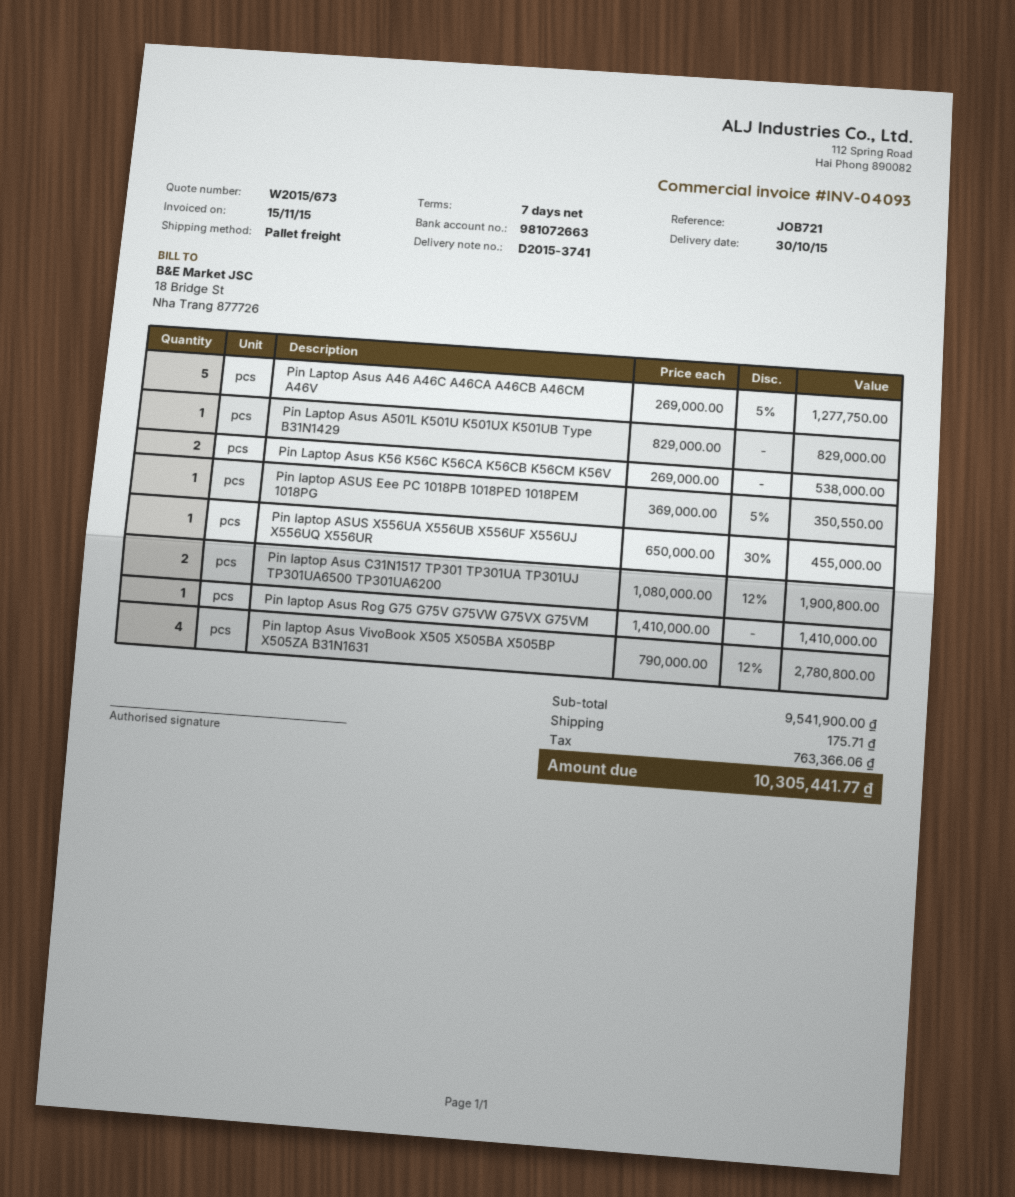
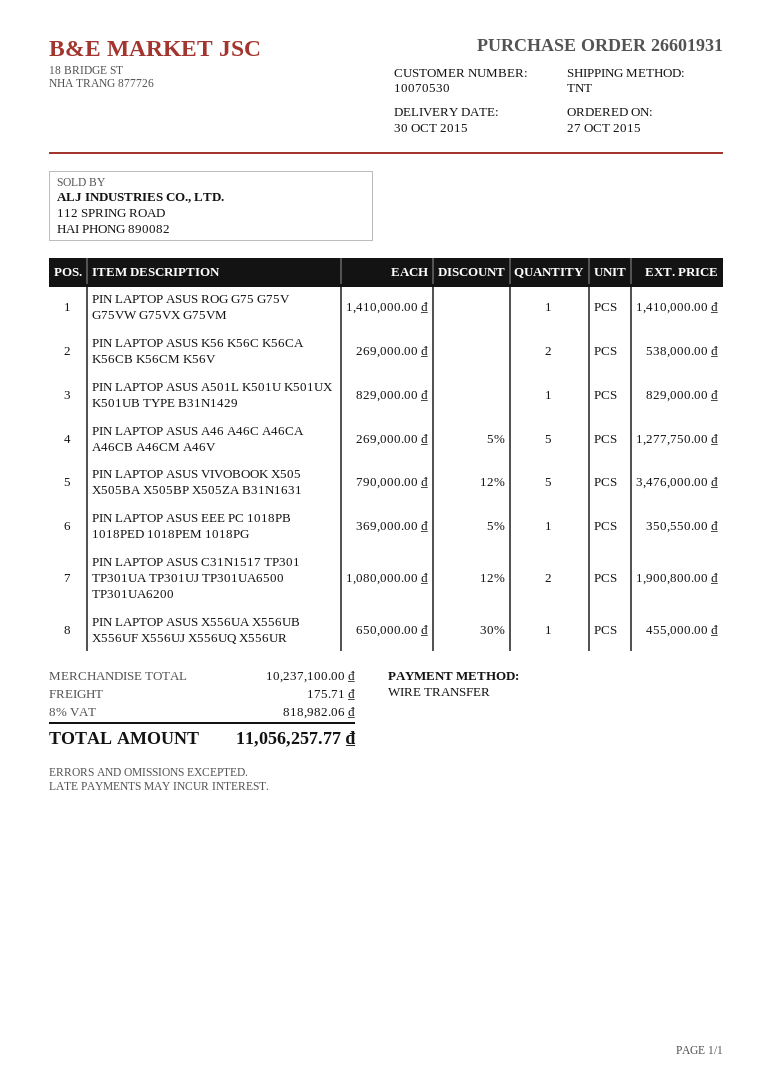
shipping method: pallet freight -> TNT
Pin laptop Asus VivoBook X505 X505BA X505BP X505ZA B31N1631: 4 x 790000.00 - 12% = 2780800.00 -> 5 x 790000.00 - 12% = 3476000.00
subtotal: 9541900.00 -> 10237100.00
tax: 763366.06 -> 818982.06
total: 10305441.77 -> 11056257.77

